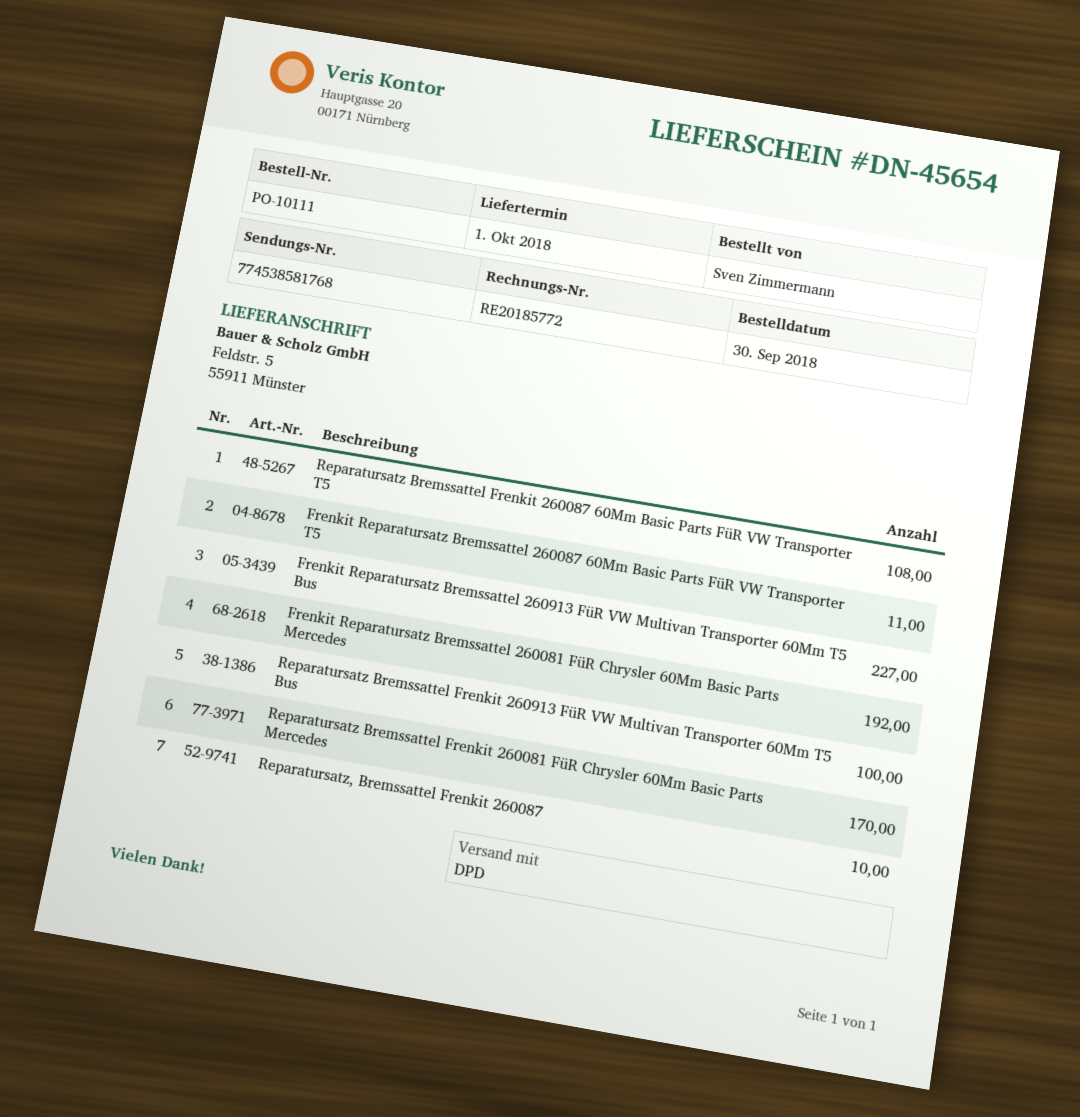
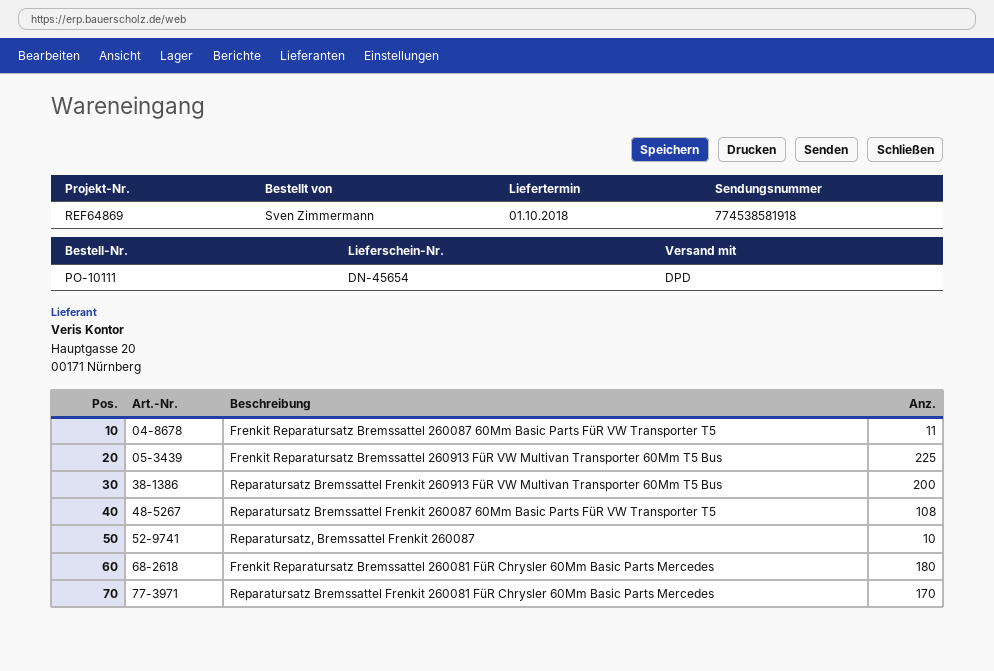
tracking number: 774538581768 -> 774538581918
Frenkit Reparatursatz Bremssattel 260913 FüR VW Multivan Transporter 60Mm T5 Bus: 227 -> 225
Frenkit Reparatursatz Bremssattel 260081 FüR Chrysler 60Mm Basic Parts Mercedes: 192 -> 180
Reparatursatz Bremssattel Frenkit 260913 FüR VW Multivan Transporter 60Mm T5 Bus: 100 -> 200

